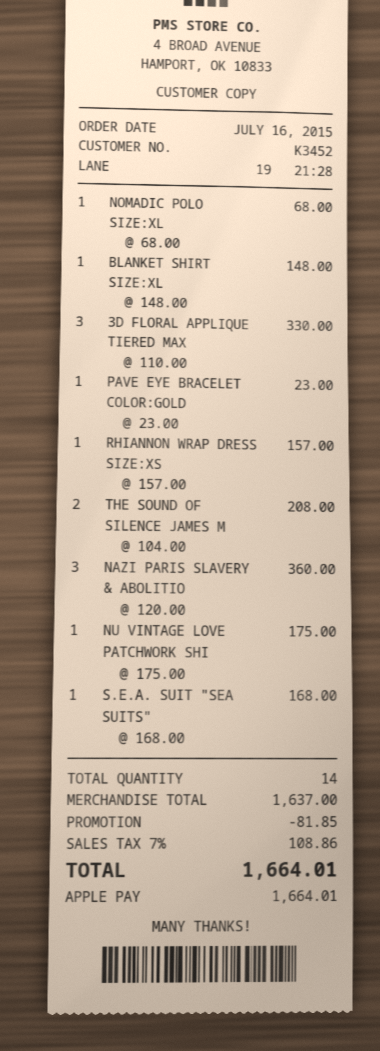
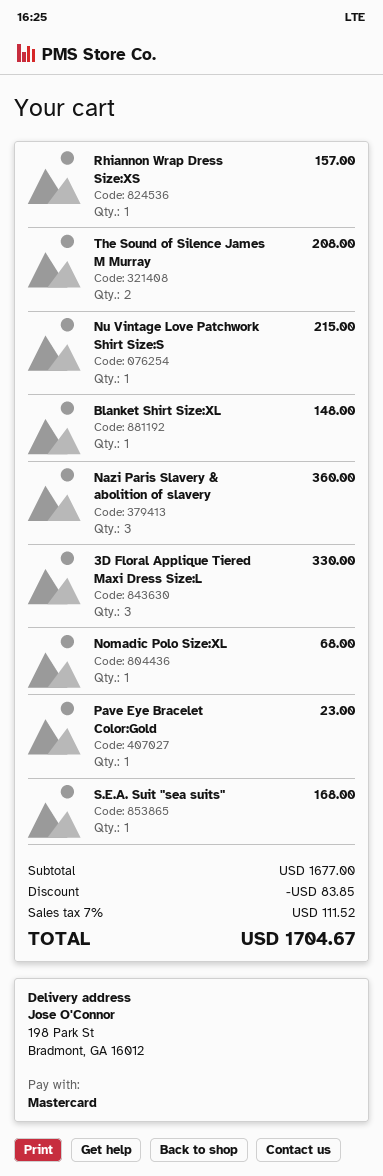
payment method: Apple Pay -> Mastercard
NU VINTAGE LOVE PATCHWORK SHI: 1 for 175.00 -> 1 for 215.00
subtotal: 1637.00 -> 1677.00
discount: 81.85 -> 83.85
tax: 7% = 108.86 -> 7% = 111.52
total: 1664.01 -> 1704.67

